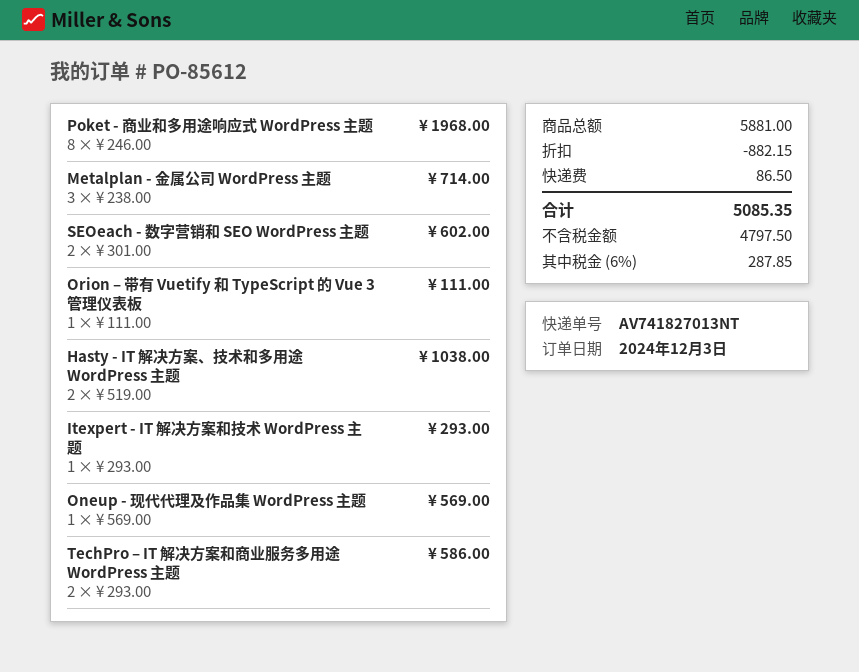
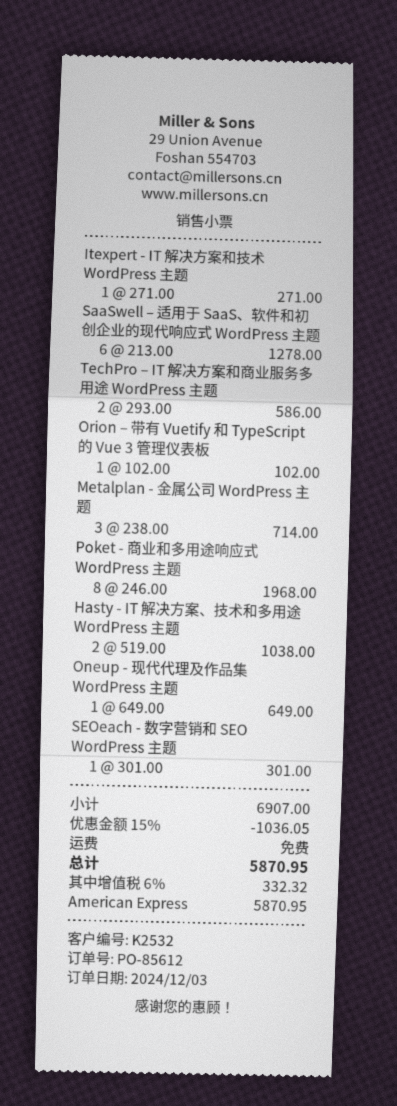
SEOeach - 数字营销和 SEO WordPress 主题: 2 x 301.00 = 602.00 -> 1 x 301.00 = 301.00
Orion – 带有 Vuetify 和 TypeScript 的 Vue 3 管理仪表板: 1 x 111.00 = 111.00 -> 1 x 102.00 = 102.00
Itexpert - IT 解决方案和技术 WordPress 主题: 1 x 293.00 = 293.00 -> 1 x 271.00 = 271.00
Oneup - 现代代理及作品集 WordPress 主题: 1 x 569.00 = 569.00 -> 1 x 649.00 = 649.00
SaaSwell – 适用于 SaaS、软件和初创企业的现代响应式 WordPress 主题: none -> 6 x 213.00 = 1278.00
subtotal: 5881.00 -> 6907.00
discount: 882.15 -> 1036.05
shipping: 86.50 -> 0.00
tax: 6% = 287.85 -> 6% = 332.32
total: 5085.35 -> 5870.95

